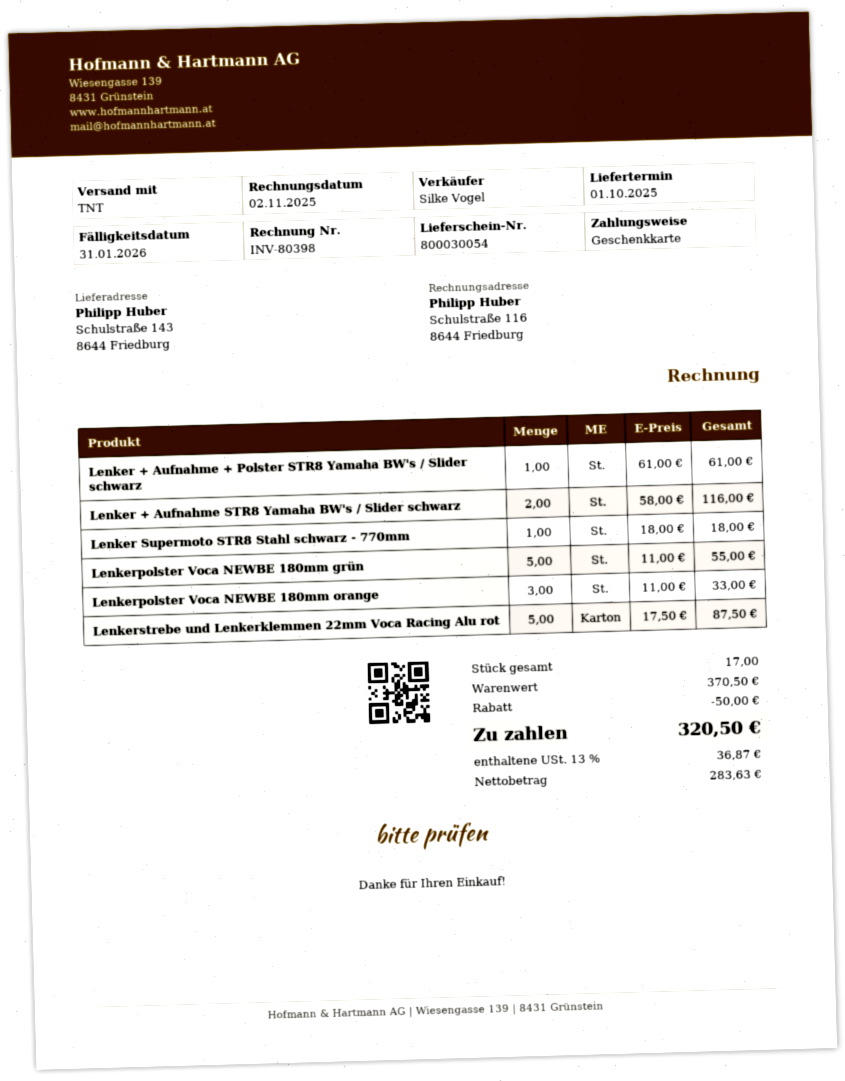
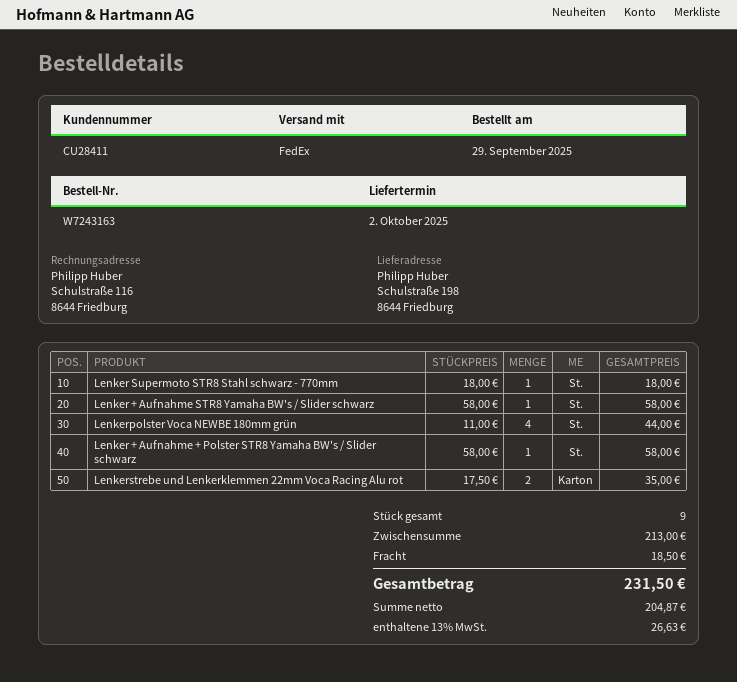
delivery date: 2025-10-01 -> 2025-10-02
shipping method: TNT -> FedEx
ship to: Schulstraße 143, 8644 Friedburg -> Schulstraße 198, 8644 Friedburg
Lenker + Aufnahme + Polster STR8 Yamaha BW's / Slider schwarz: 1 x 61.00 = 61.00 -> 1 x 58.00 = 58.00
Lenker + Aufnahme STR8 Yamaha BW's / Slider schwarz: 2 x 58.00 = 116.00 -> 1 x 58.00 = 58.00
Lenkerpolster Voca NEWBE 180mm grün: 5 x 11.00 = 55.00 -> 4 x 11.00 = 44.00
Lenkerpolster Voca NEWBE 180mm orange: 3 x 11.00 = 33.00 -> none
Lenkerstrebe und Lenkerklemmen 22mm Voca Racing Alu rot: 5 x 17.50 = 87.50 -> 2 x 17.50 = 35.00
total quantity: 17 -> 9
subtotal: 370.50 -> 213.00
discount: 50.00 -> none
shipping: none -> 18.50
net: 283.63 -> 204.87
tax: 13% = 36.87 -> 13% = 26.63
total: 320.50 -> 231.50

